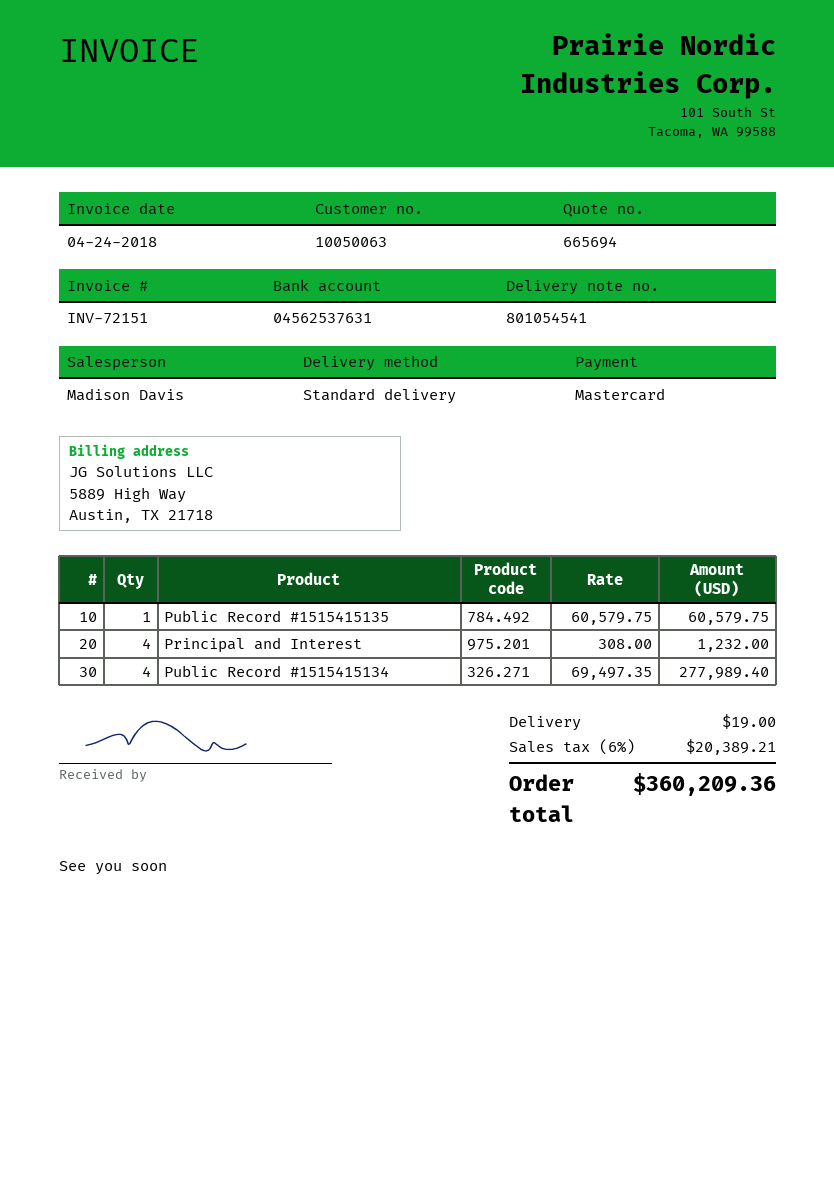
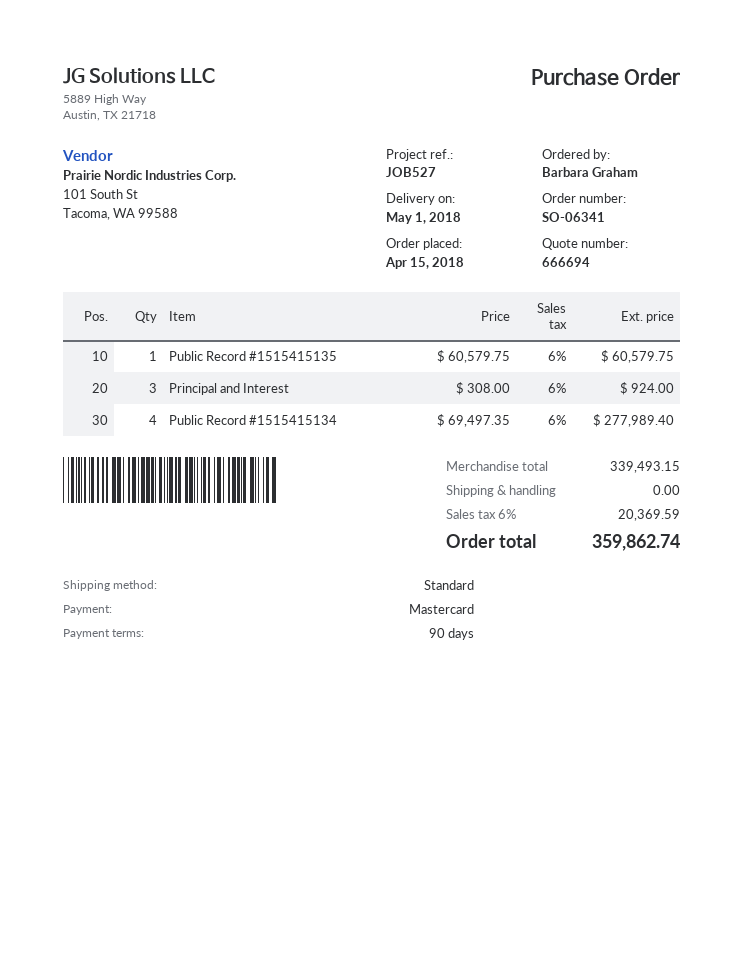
quote number: 665694 -> 666694
Principal and Interest: 4 x 308.00 = 1232.00 -> 3 x 308.00 = 924.00
shipping: 19.00 -> 0.00
tax: 6% = 20389.21 -> 6% = 20369.59
total: 360209.36 -> 359862.74

